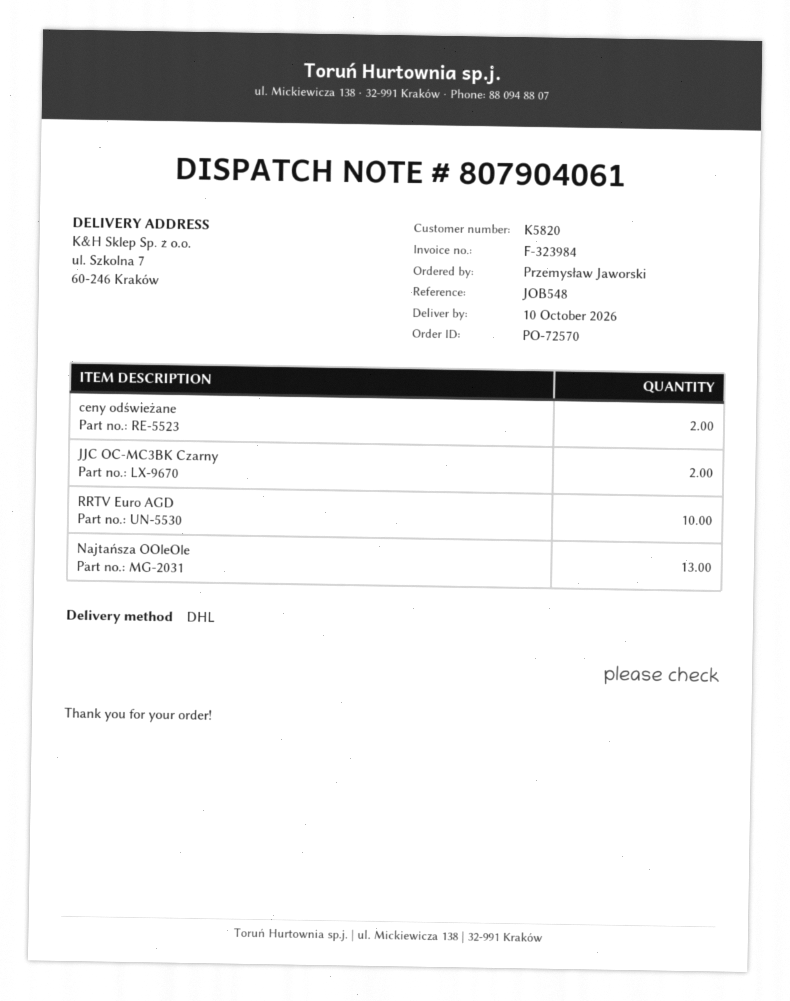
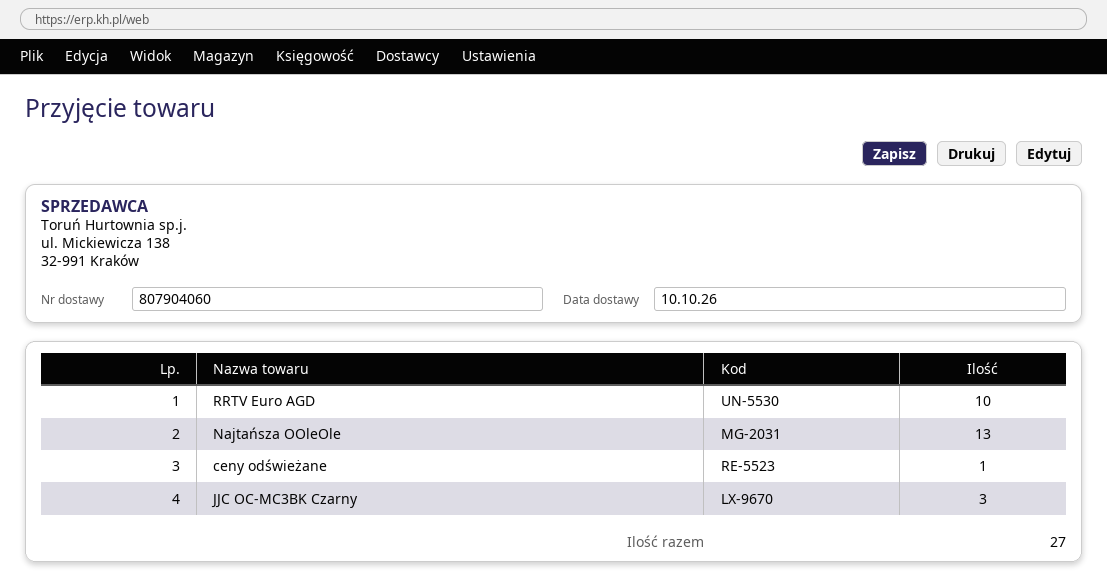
delivery note number: 807904061 -> 807904060
ceny odświeżane: 2 -> 1
JJC OC-MC3BK Czarny: 2 -> 3

